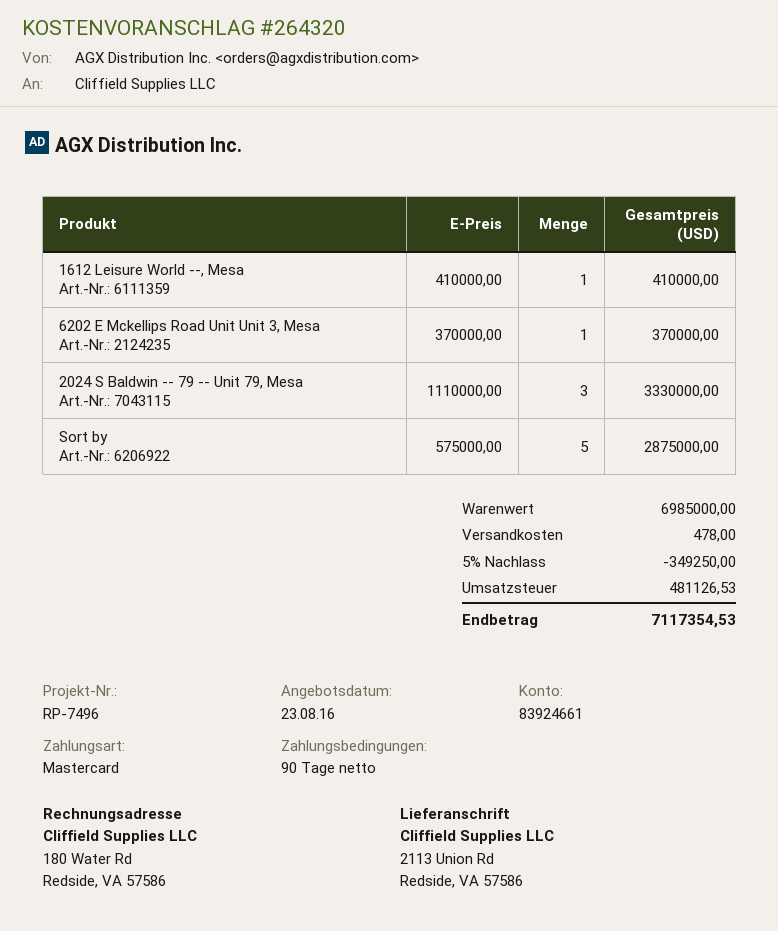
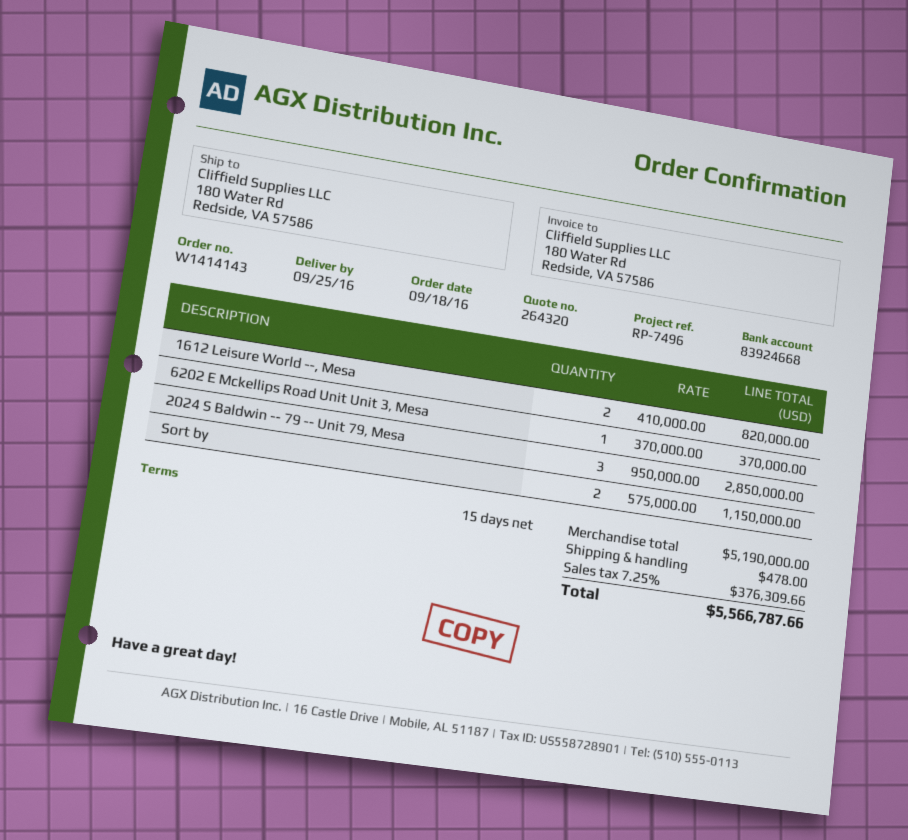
payment terms: 90 days -> 15 days
bank account: 83924661 -> 83924668
ship to: 2113 Union Rd, Redside, VA 57586 -> 180 Water Rd, Redside, VA 57586
1612 Leisure World --, Mesa: 1 x 410000.00 = 410000.00 -> 2 x 410000.00 = 820000.00
2024 S Baldwin -- 79 -- Unit 79, Mesa: 3 x 1110000.00 = 3330000.00 -> 3 x 950000.00 = 2850000.00
Sort by: 5 x 575000.00 = 2875000.00 -> 2 x 575000.00 = 1150000.00
subtotal: 6985000.00 -> 5190000.00
discount: 5% = 349250.00 -> none
tax: 481126.53 -> 376309.66
total: 7117354.53 -> 5566787.66

